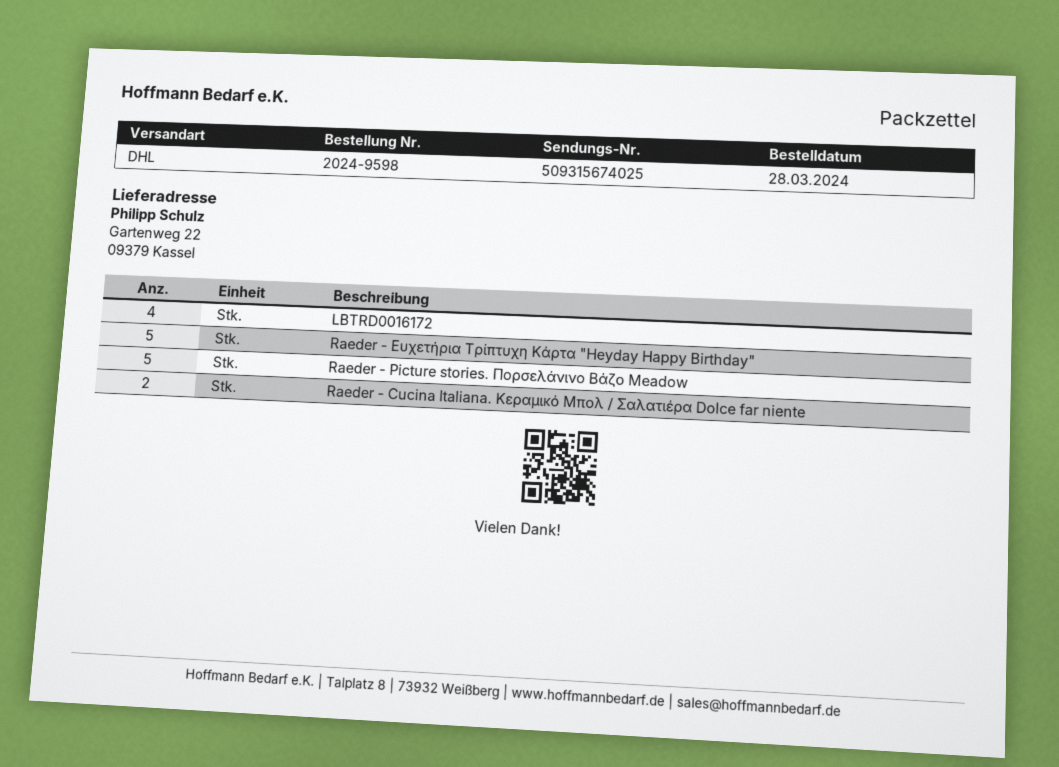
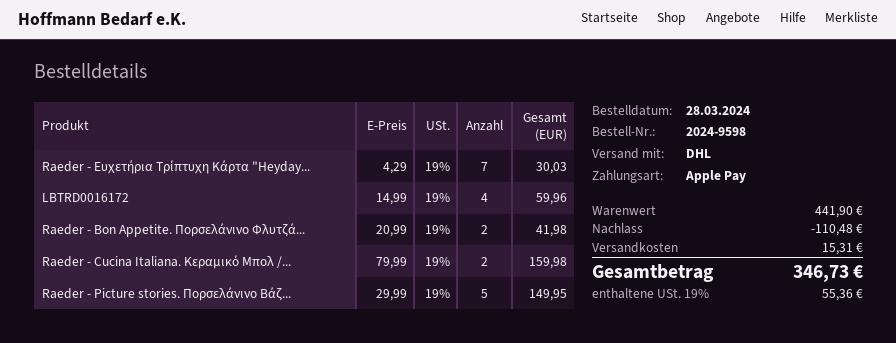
Raeder - Ευχετήρια Τρίπτυχη Κάρτα "Heyday Happy Birthday": 5 -> 7
Raeder - Bon Appetite. Πορσελάνινο Φλυτζά...: none -> 2

